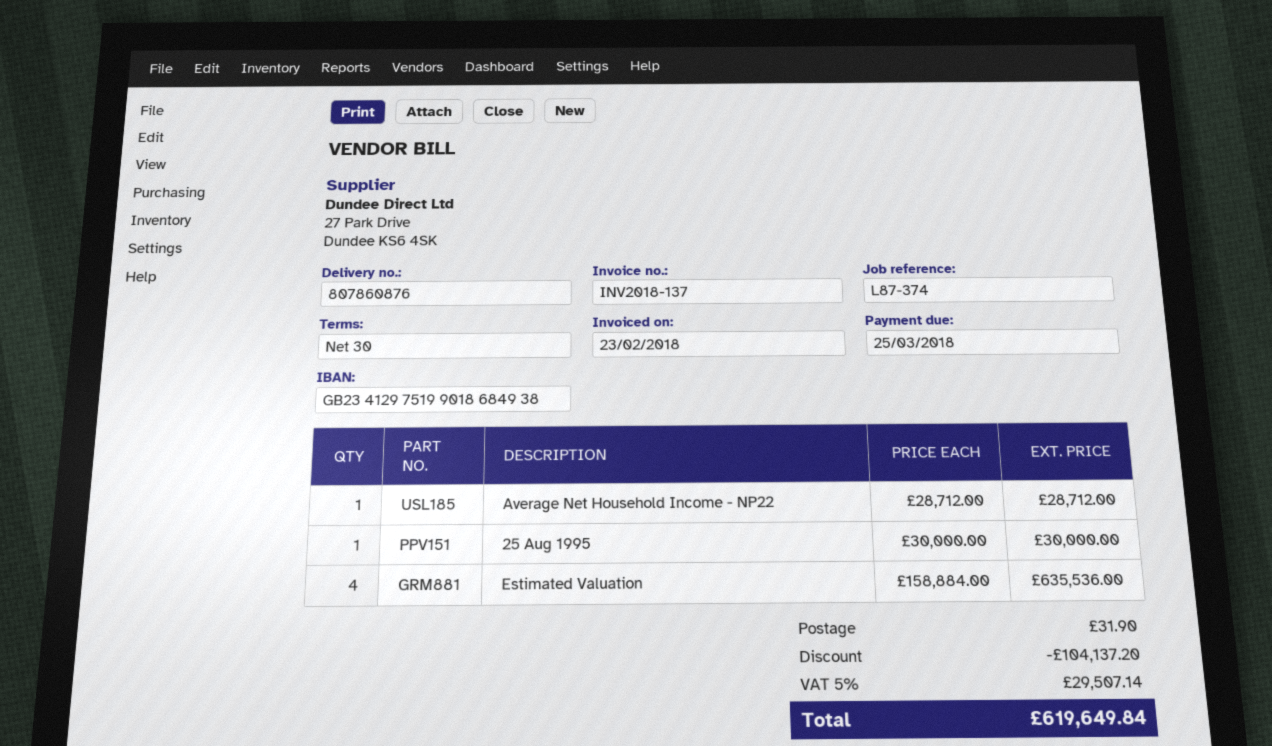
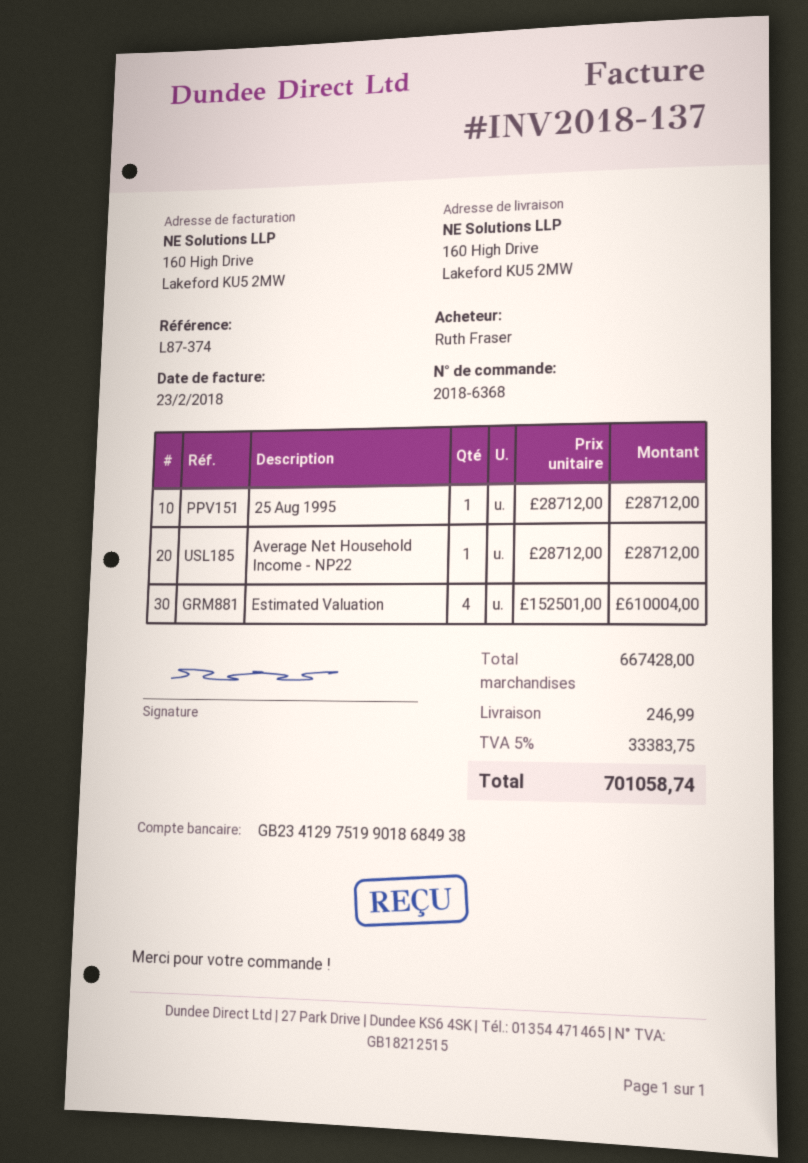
25 Aug 1995: 1 x 30000.00 = 30000.00 -> 1 x 28712.00 = 28712.00
Estimated Valuation: 4 x 158884.00 = 635536.00 -> 4 x 152501.00 = 610004.00
discount: 104137.20 -> none
shipping: 31.90 -> 246.99
tax: 5% = 29507.14 -> 5% = 33383.75
total: 619649.84 -> 701058.74

